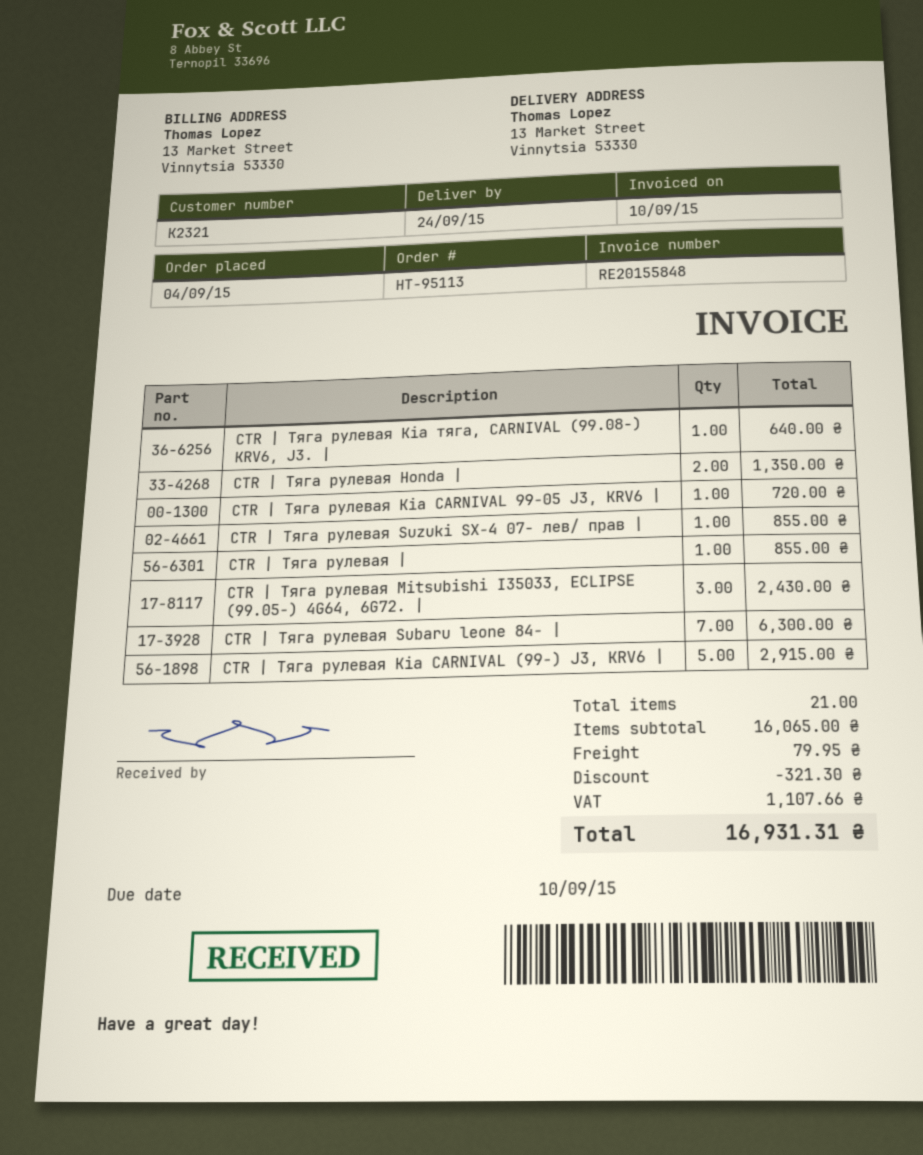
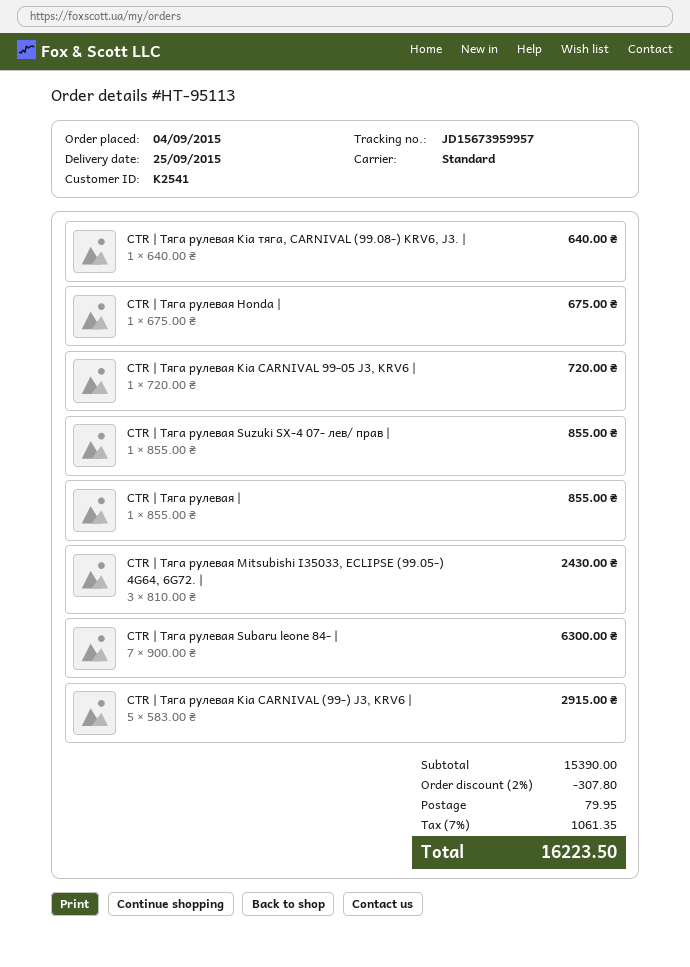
delivery date: 2015-09-24 -> 2015-09-25
customer number: K2321 -> K2541
CTR | Тяга рулевая Honda |: 2 for 1350.00 -> 1 for 675.00
subtotal: 16065.00 -> 15390.00
discount: 321.30 -> 307.80
tax: 1107.66 -> 1061.35
total: 16931.31 -> 16223.50

